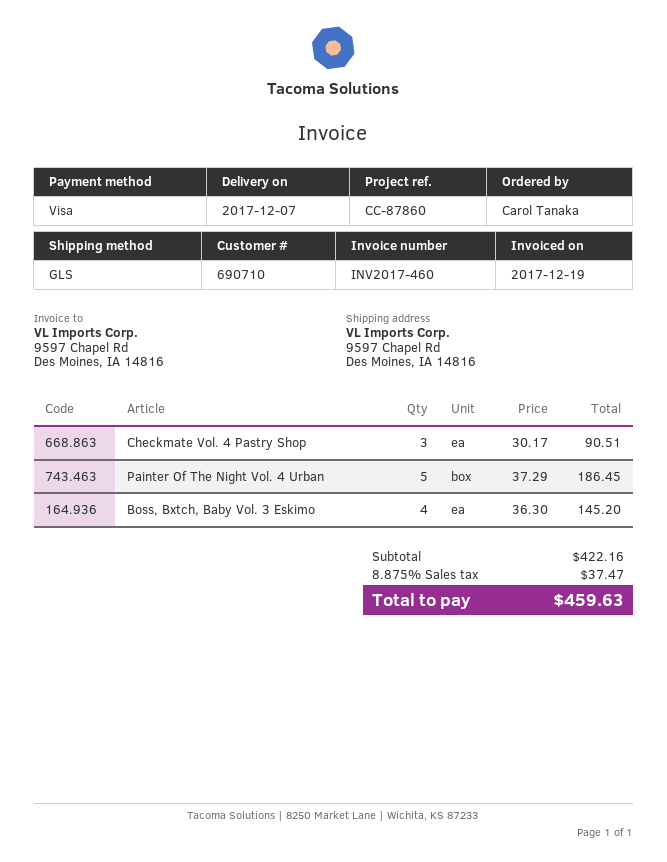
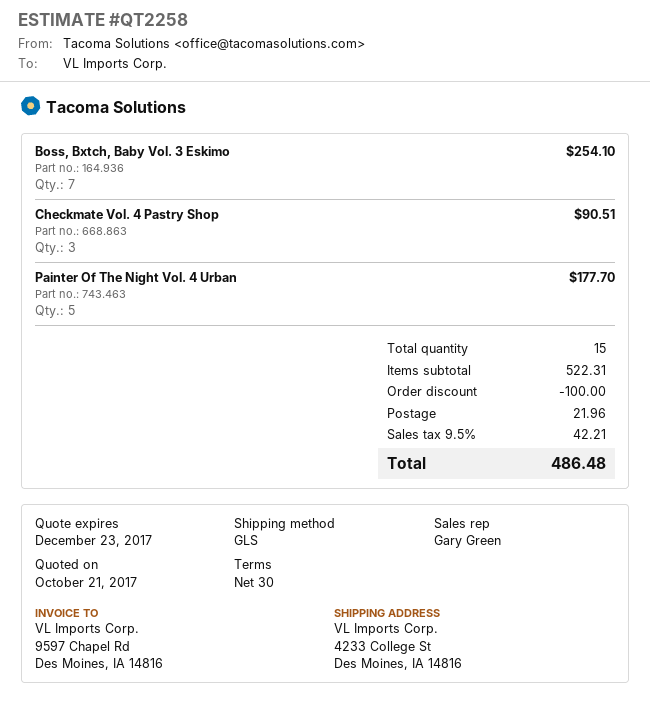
ship to: 9597 Chapel Rd, Des Moines, IA 14816 -> 4233 College St, Des Moines, IA 14816
Painter Of The Night Vol. 4 Urban: 5 for 186.45 -> 5 for 177.70
Boss, Bxtch, Baby Vol. 3 Eskimo: 4 for 145.20 -> 7 for 254.10
subtotal: 422.16 -> 522.31
discount: none -> 100.00
shipping: none -> 21.96
tax: 8.875% = 37.47 -> 9.5% = 42.21
total: 459.63 -> 486.48

